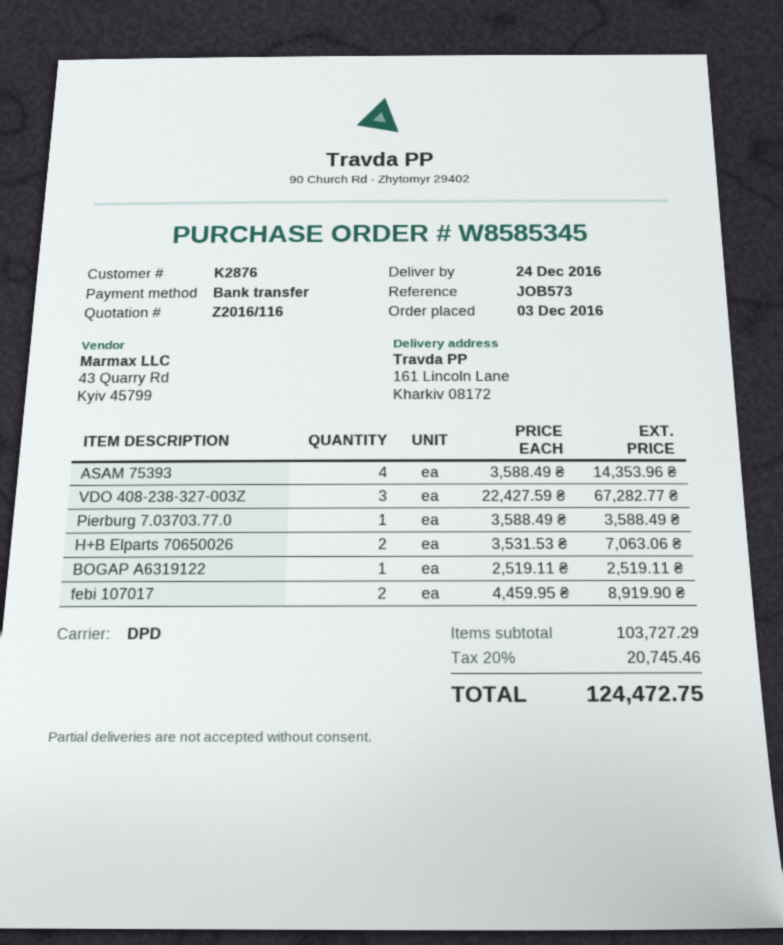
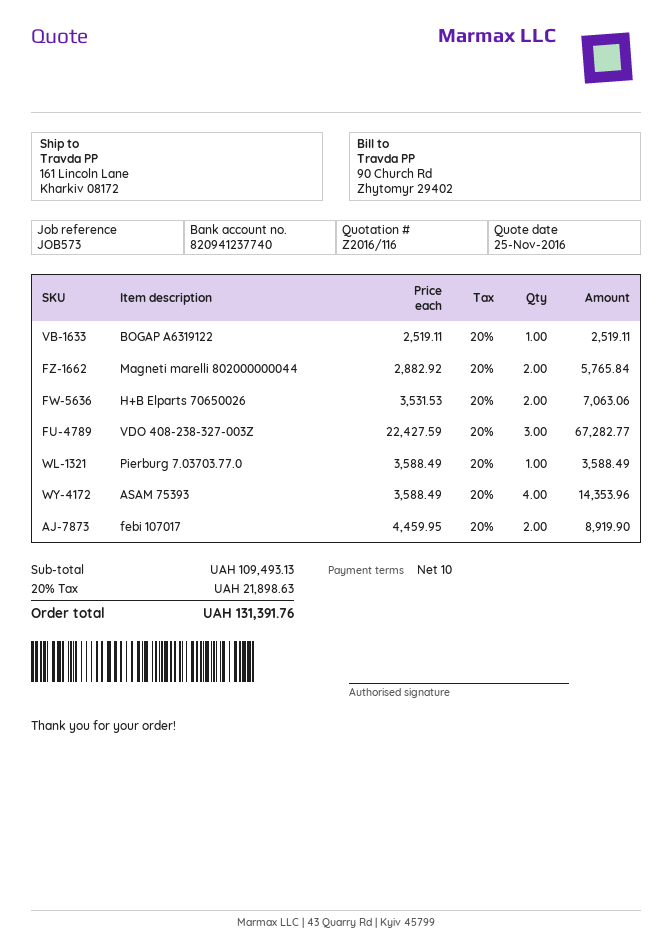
Magneti marelli 802000000044: none -> 2 x 2882.92 = 5765.84
subtotal: 103727.29 -> 109493.13
tax: 20% = 20745.46 -> 20% = 21898.63
total: 124472.75 -> 131391.76

